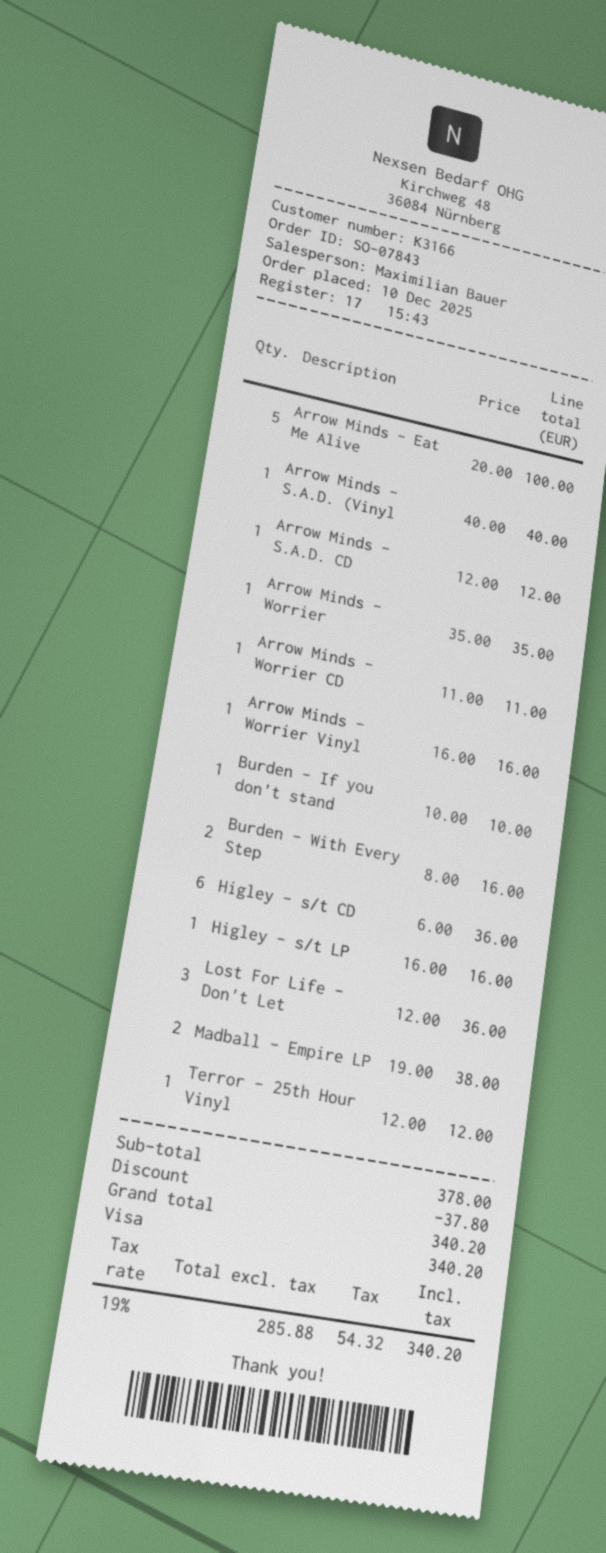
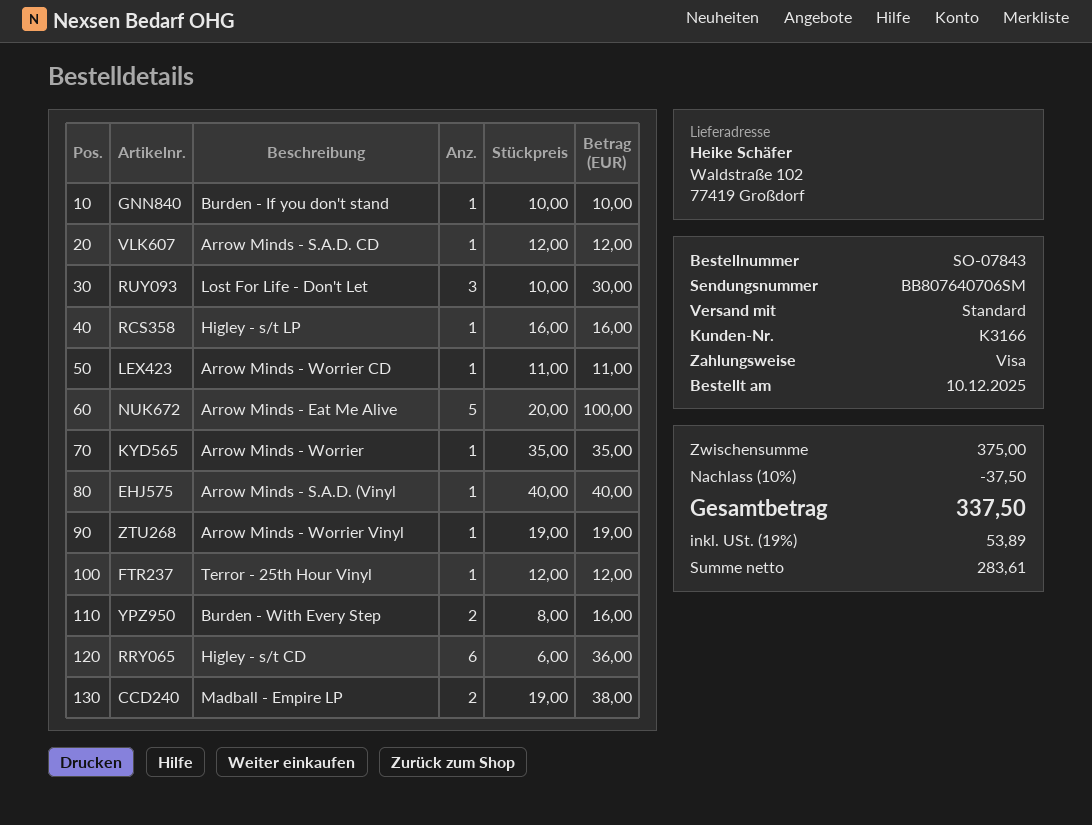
Arrow Minds - Worrier Vinyl: 1 x 16.00 = 16.00 -> 1 x 19.00 = 19.00
Lost For Life - Don't Let: 3 x 12.00 = 36.00 -> 3 x 10.00 = 30.00
subtotal: 378.00 -> 375.00
discount: 37.80 -> 37.50
net: 285.88 -> 283.61
tax: 19% = 54.32 -> 19% = 53.89
total: 340.20 -> 337.50

